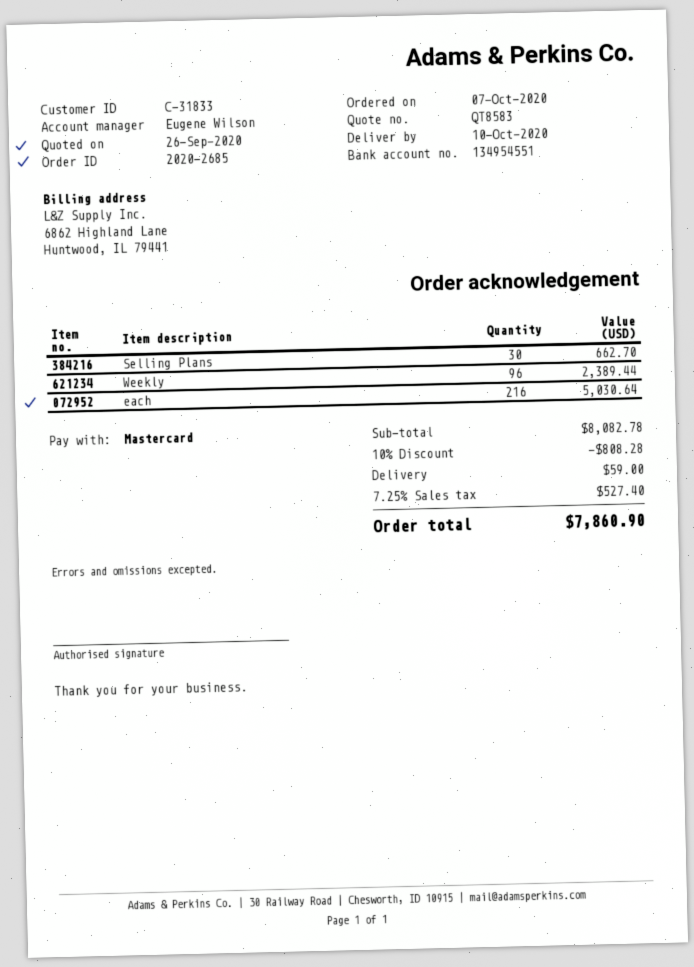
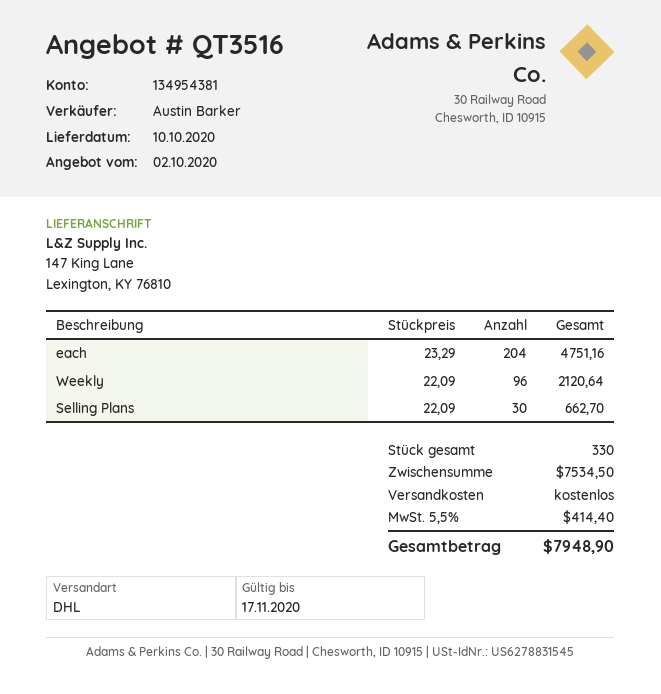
quote number: QT8583 -> QT3516
quote date: 2020-09-26 -> 2020-10-02
sales rep: Eugene Wilson -> Austin Barker
bank account: 134954551 -> 134954381
Weekly: 96 for 2389.44 -> 96 for 2120.64
each: 216 for 5030.64 -> 204 for 4751.16
subtotal: 8082.78 -> 7534.50
discount: 10% = 808.28 -> none
shipping: 59.00 -> 0.00
tax: 7.25% = 527.40 -> 5.5% = 414.40
total: 7860.90 -> 7948.90

